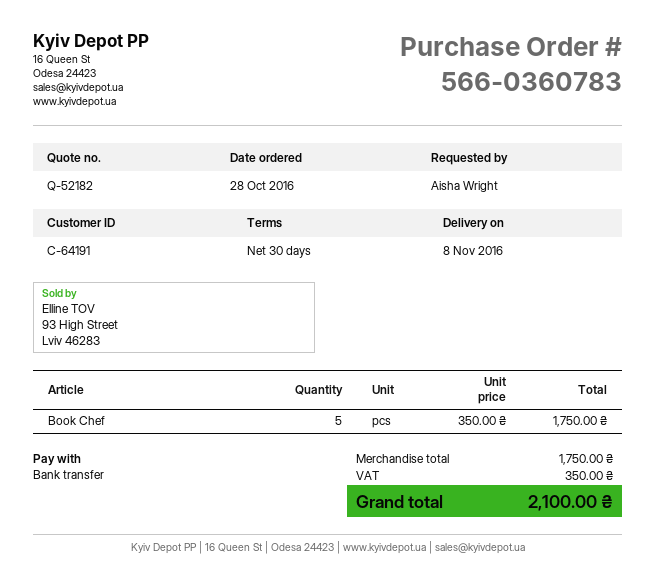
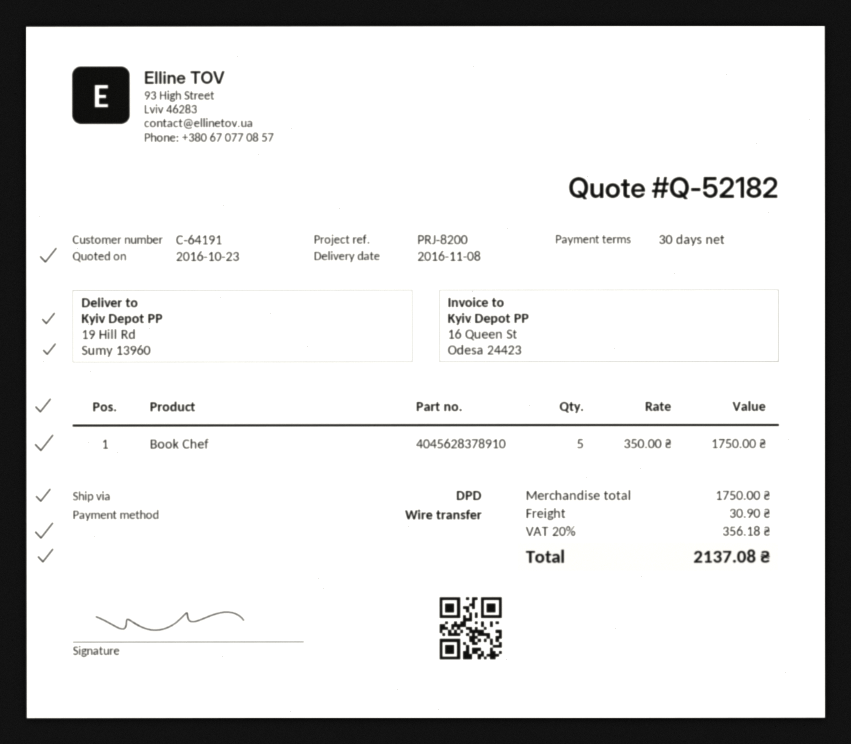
shipping: none -> 30.90
tax: 350.00 -> 356.18
total: 2100.00 -> 2137.08

